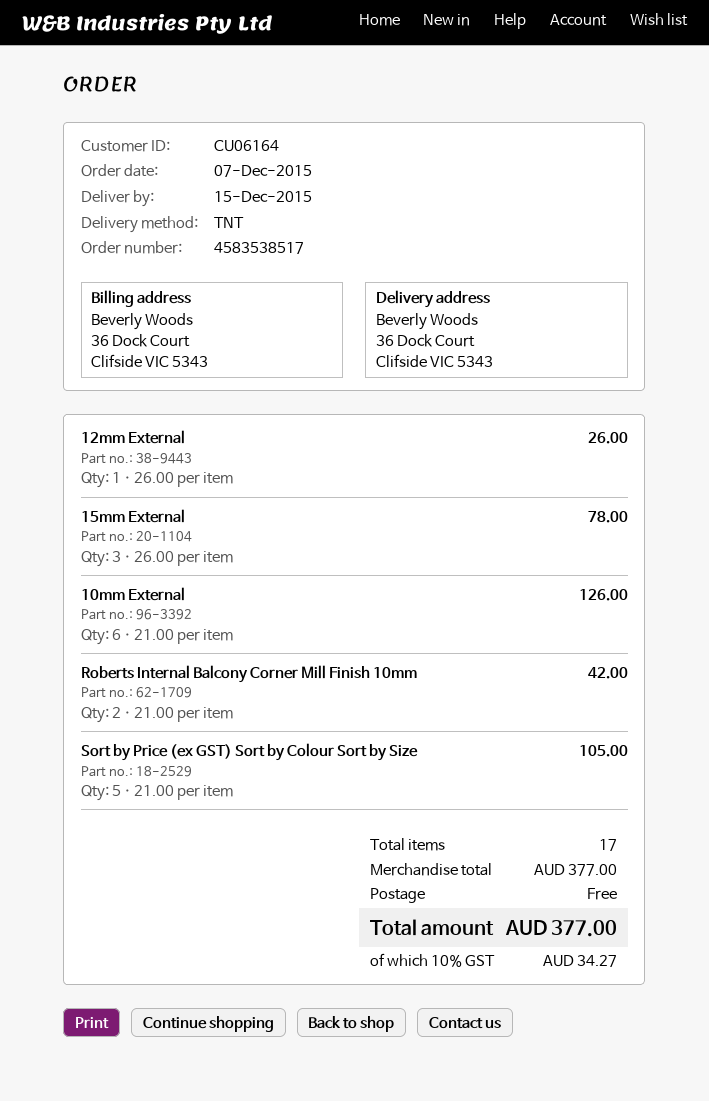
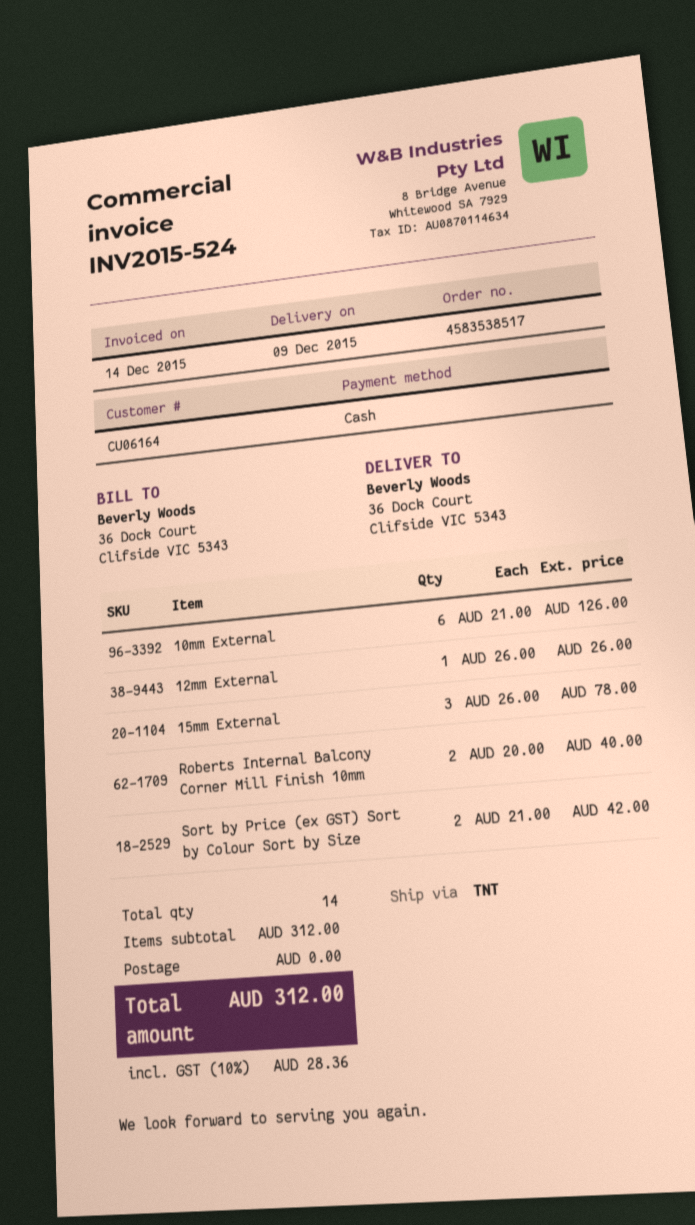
delivery date: 2015-12-15 -> 2015-12-09
Roberts Internal Balcony Corner Mill Finish 10mm: 2 x 21.00 = 42.00 -> 2 x 20.00 = 40.00
Sort by Price (ex GST) Sort by Colour Sort by Size: 5 x 21.00 = 105.00 -> 2 x 21.00 = 42.00
total quantity: 17 -> 14
subtotal: 377.00 -> 312.00
tax: 10% = 34.27 -> 10% = 28.36
total: 377.00 -> 312.00

